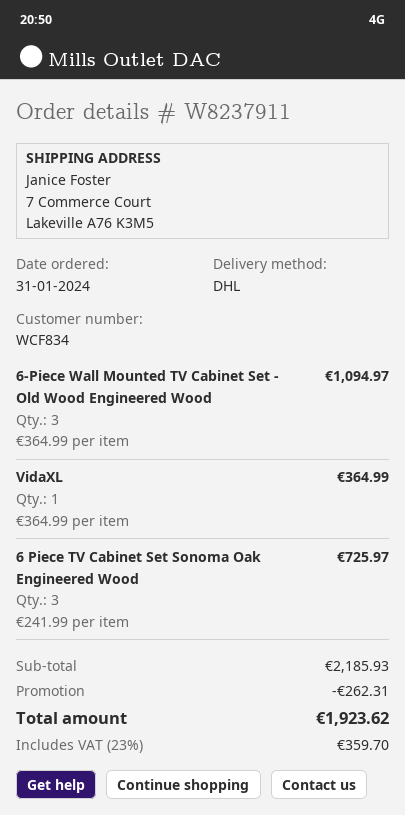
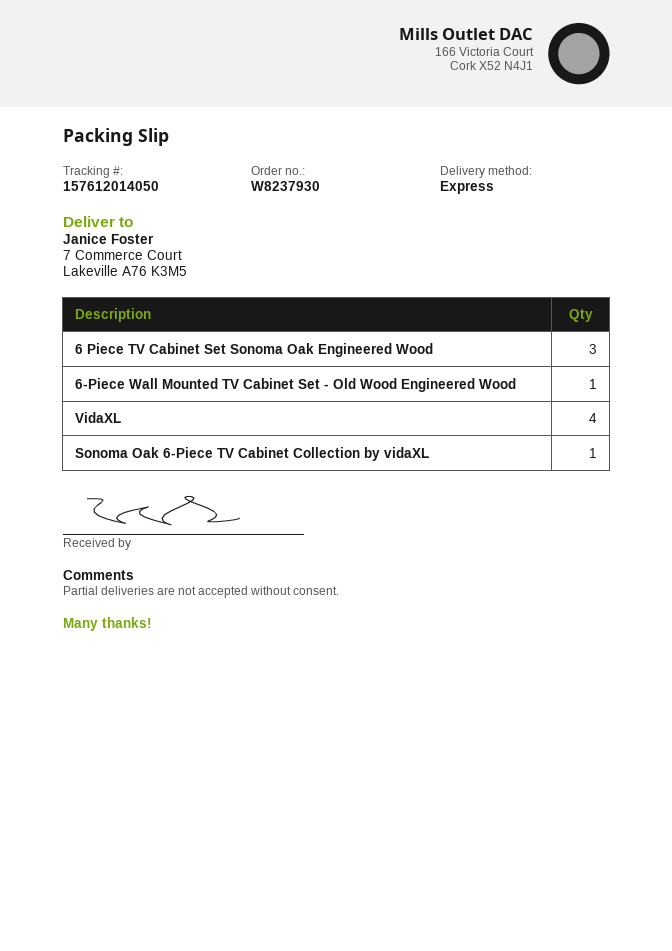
order number: W8237911 -> W8237930
shipping method: DHL -> express
6-Piece Wall Mounted TV Cabinet Set - Old Wood Engineered Wood: 3 -> 1
VidaXL: 1 -> 4
Sonoma Oak 6-Piece TV Cabinet Collection by vidaXL: none -> 1

